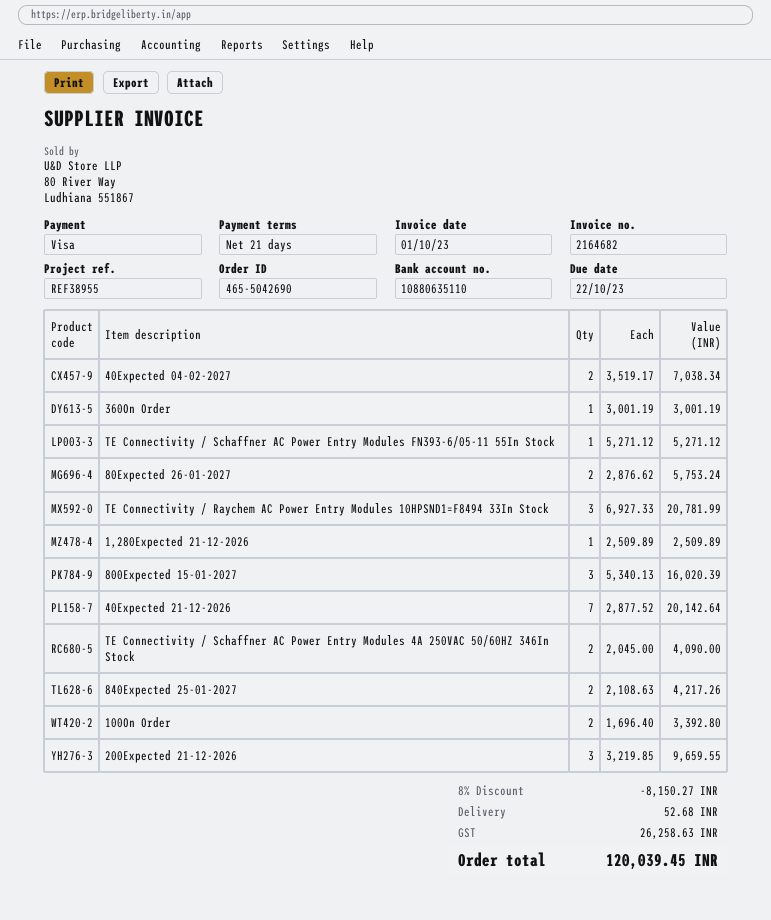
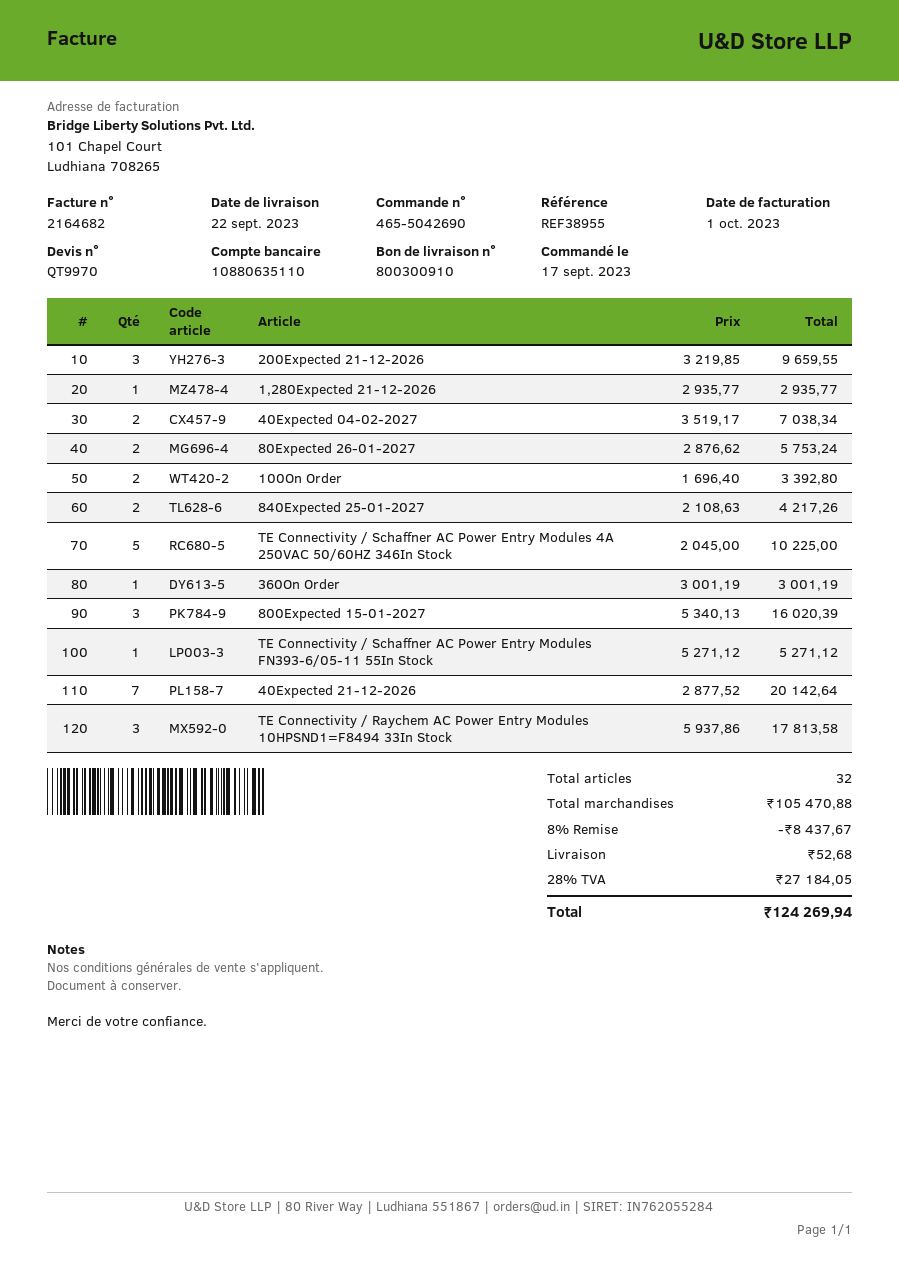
TE Connectivity / Raychem AC Power Entry Modules 10HPSND1=F8494 33In Stock: 3 x 6927.33 = 20781.99 -> 3 x 5937.86 = 17813.58
1,280Expected 21-12-2026: 1 x 2509.89 = 2509.89 -> 1 x 2935.77 = 2935.77
TE Connectivity / Schaffner AC Power Entry Modules 4A 250VAC 50/60HZ 346In Stock: 2 x 2045.00 = 4090.00 -> 5 x 2045.00 = 10225.00
discount: 8% = 8150.27 -> 8% = 8437.67
tax: 26258.63 -> 27184.05
total: 120039.45 -> 124269.94

